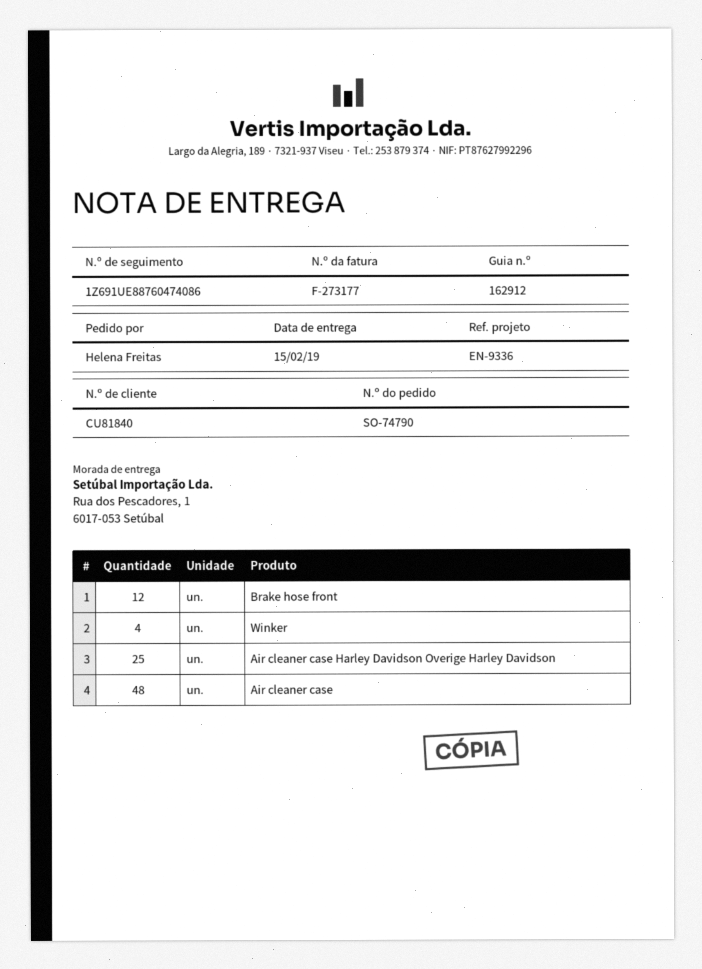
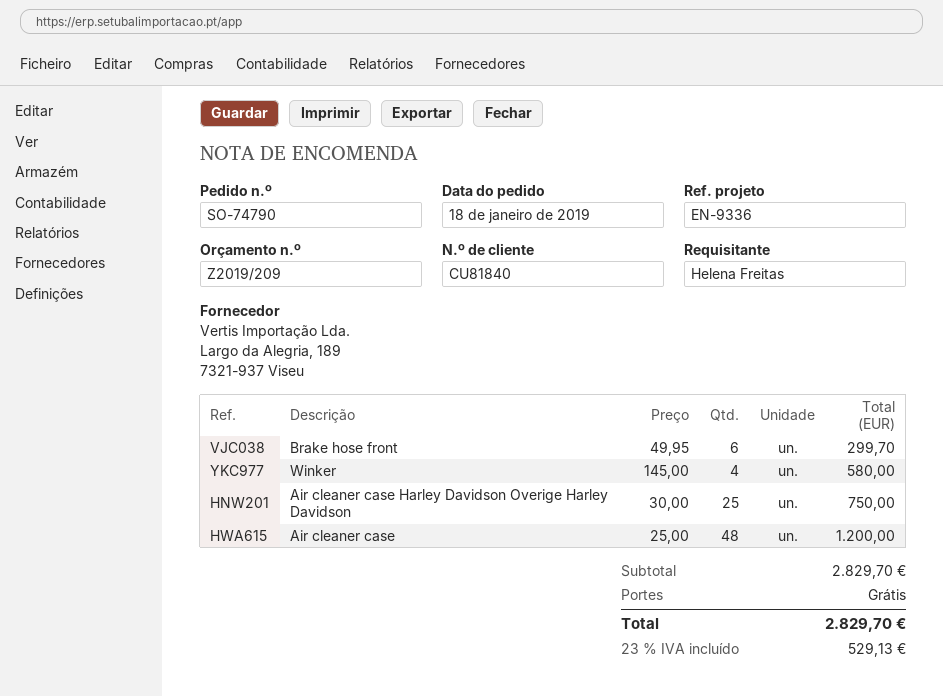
Brake hose front: 12 -> 6

